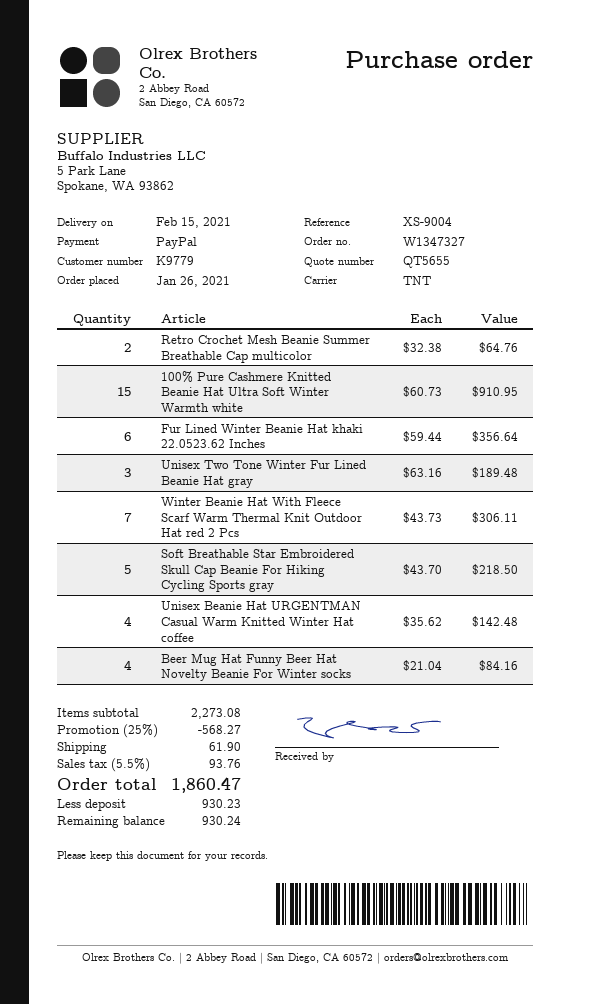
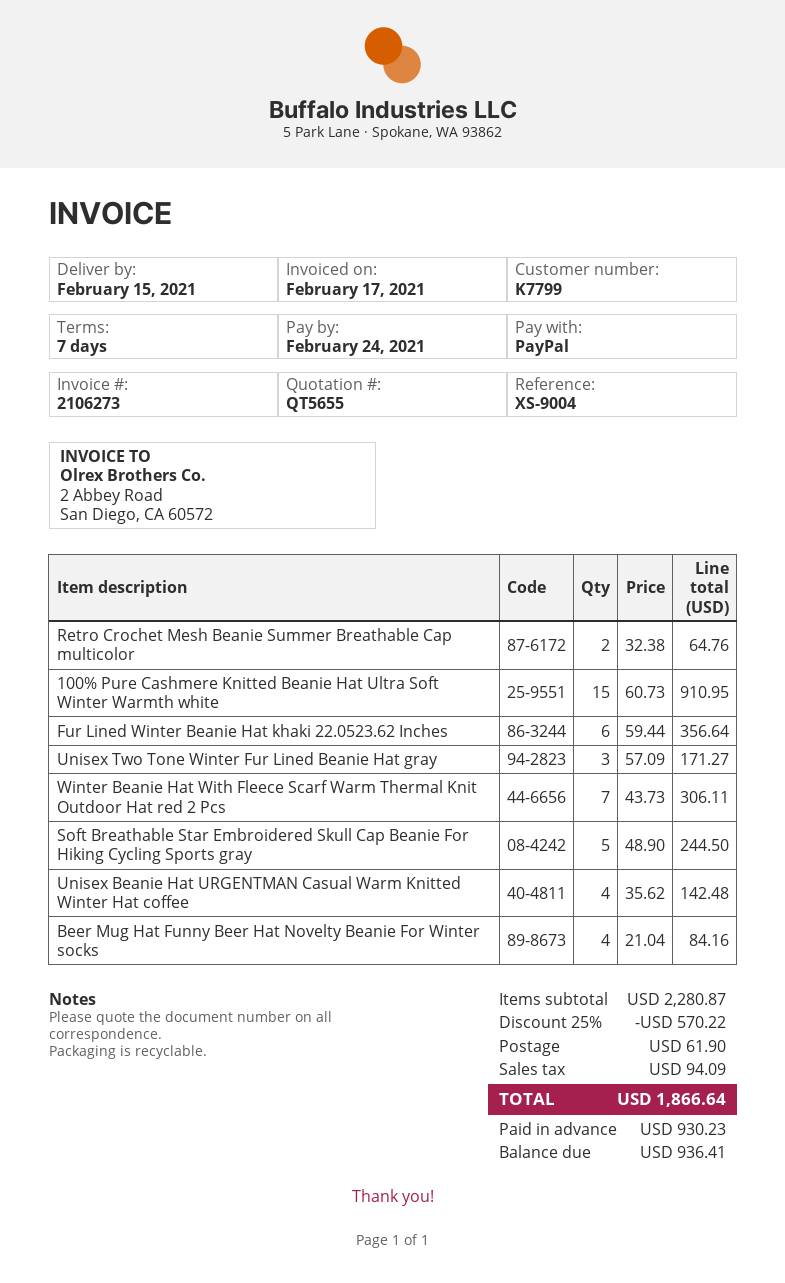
customer number: K9779 -> K7799
Unisex Two Tone Winter Fur Lined Beanie Hat gray: 3 x 63.16 = 189.48 -> 3 x 57.09 = 171.27
Soft Breathable Star Embroidered Skull Cap Beanie For Hiking Cycling Sports gray: 5 x 43.70 = 218.50 -> 5 x 48.90 = 244.50
subtotal: 2273.08 -> 2280.87
discount: 25% = 568.27 -> 25% = 570.22
tax: 93.76 -> 94.09
total: 1860.47 -> 1866.64
balance: 930.24 -> 936.41

